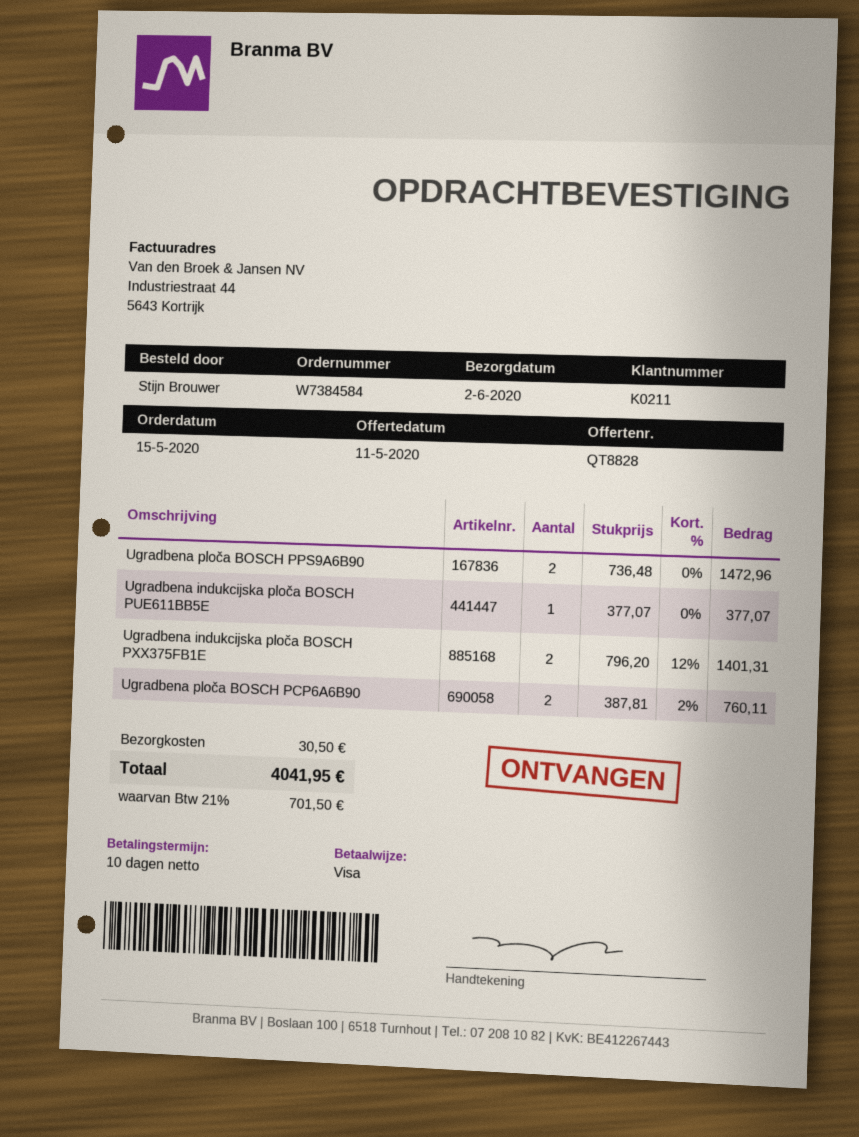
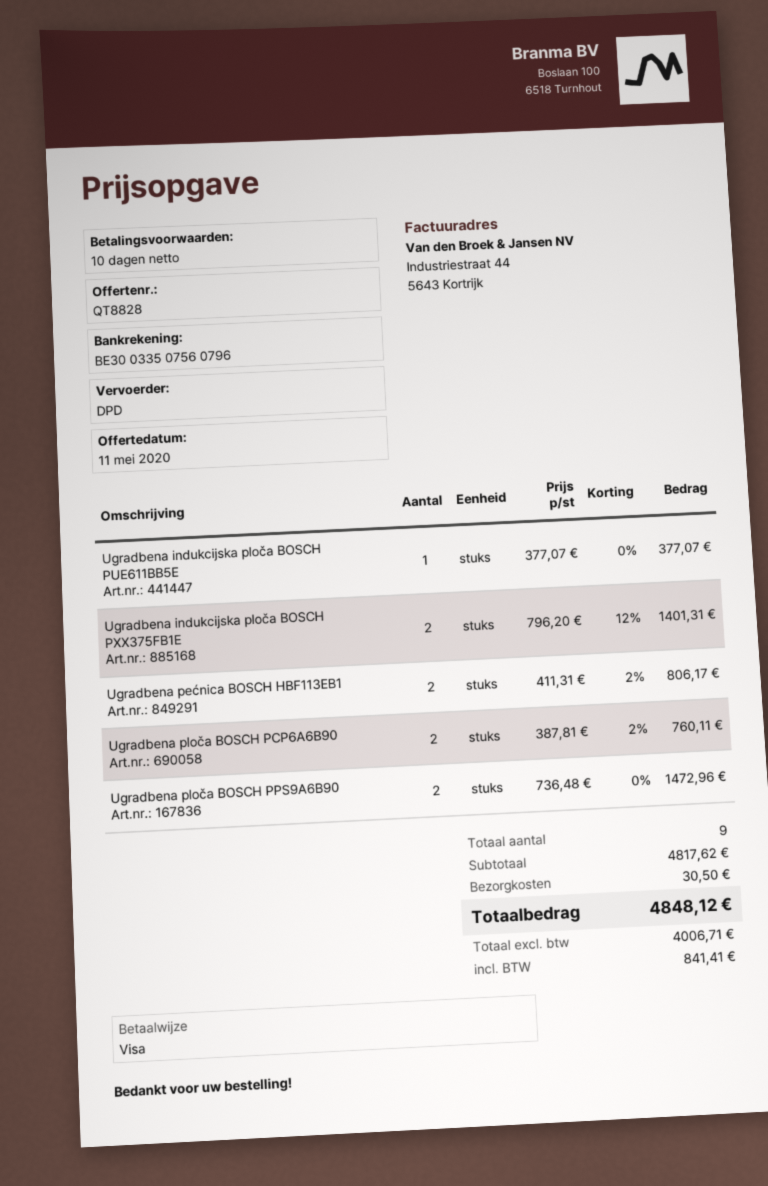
Ugradbena pećnica BOSCH HBF113EB1: none -> 2 x 411.31 - 2% = 806.17
tax: 701.50 -> 841.41
total: 4041.95 -> 4848.12

